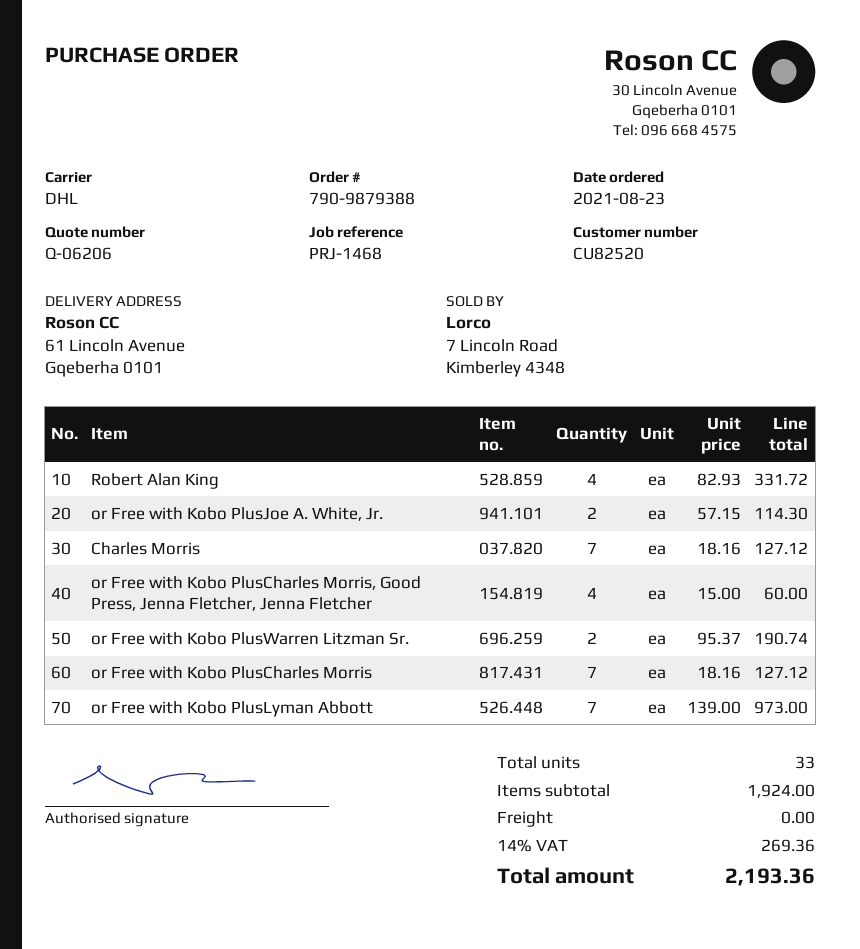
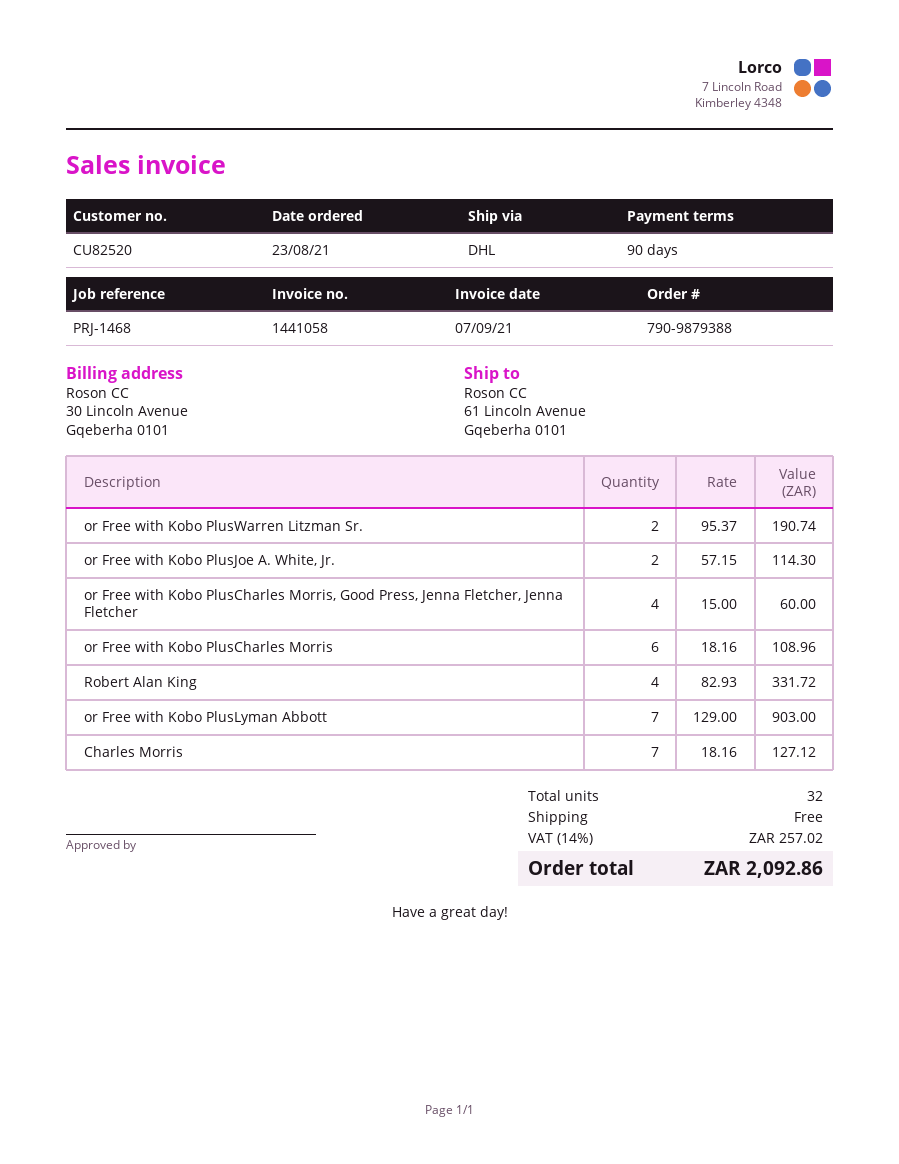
or Free with Kobo PlusCharles Morris: 7 x 18.16 = 127.12 -> 6 x 18.16 = 108.96
or Free with Kobo PlusLyman Abbott: 7 x 139.00 = 973.00 -> 7 x 129.00 = 903.00
total quantity: 33 -> 32
tax: 14% = 269.36 -> 14% = 257.02
total: 2193.36 -> 2092.86

